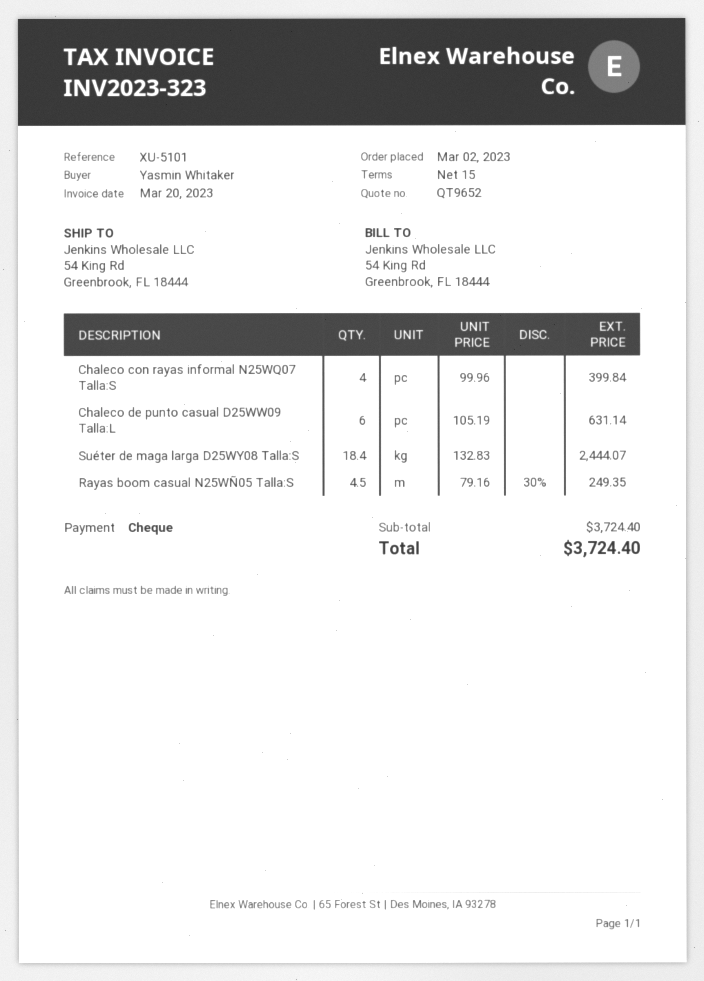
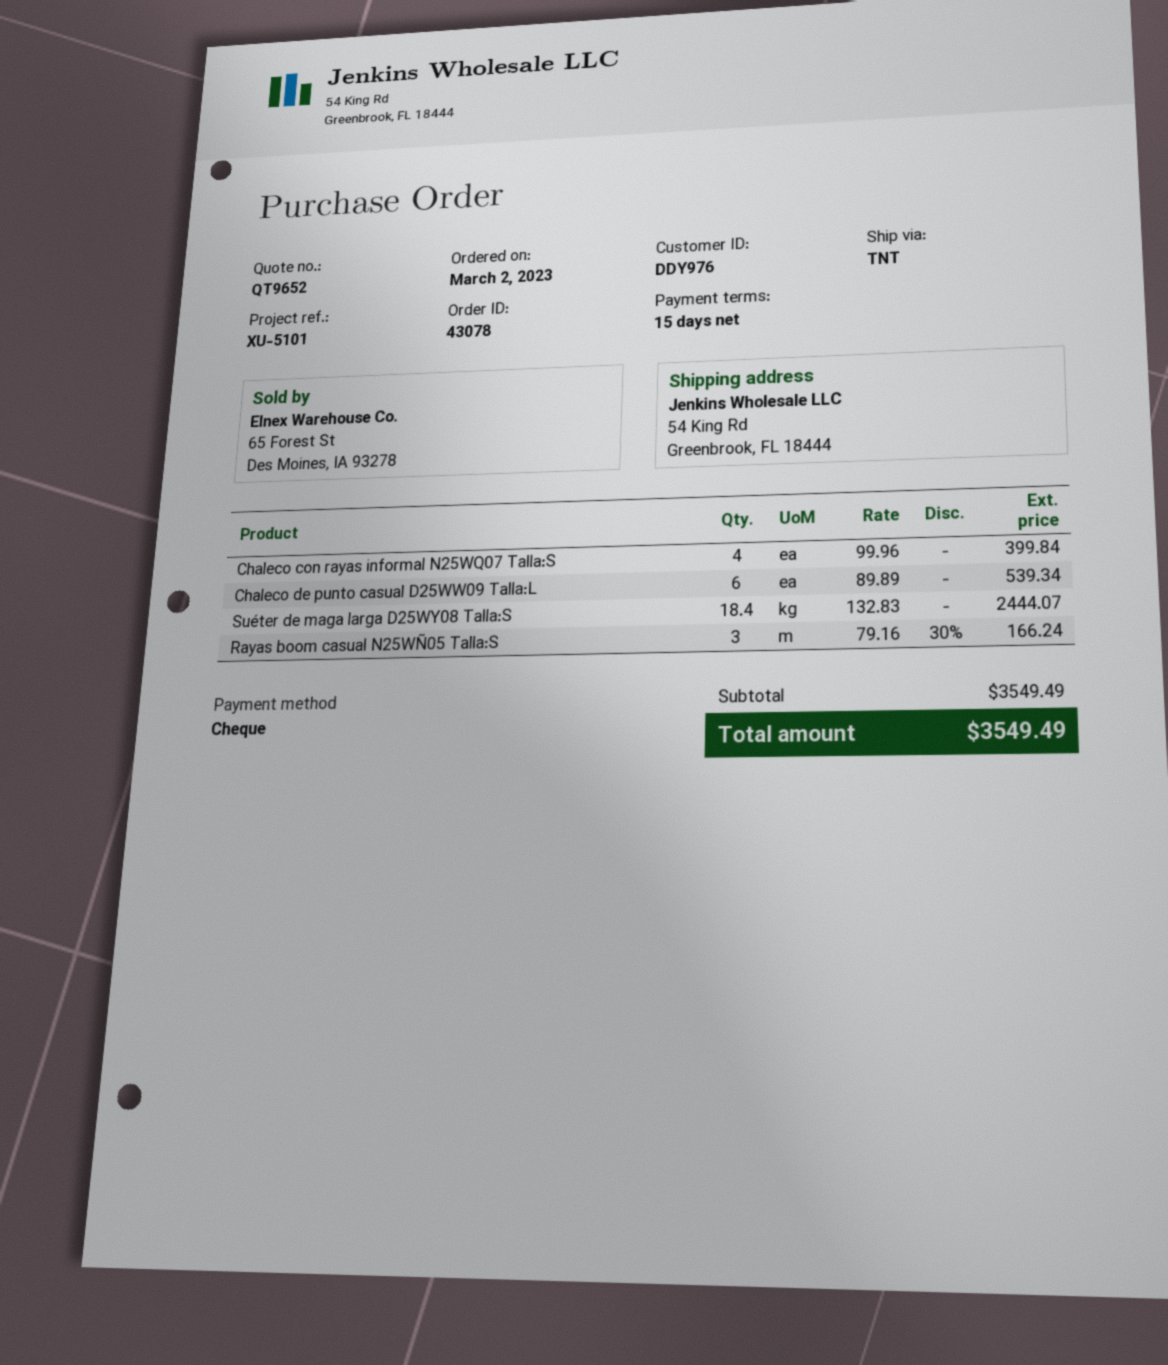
Chaleco de punto casual D25WW09 Talla:L: 6 x 105.19 = 631.14 -> 6 x 89.89 = 539.34
Rayas boom casual N25WÑ05 Talla:S: 4.5 x 79.16 - 30% = 249.35 -> 3 x 79.16 - 30% = 166.24
subtotal: 3724.40 -> 3549.49
total: 3724.40 -> 3549.49

